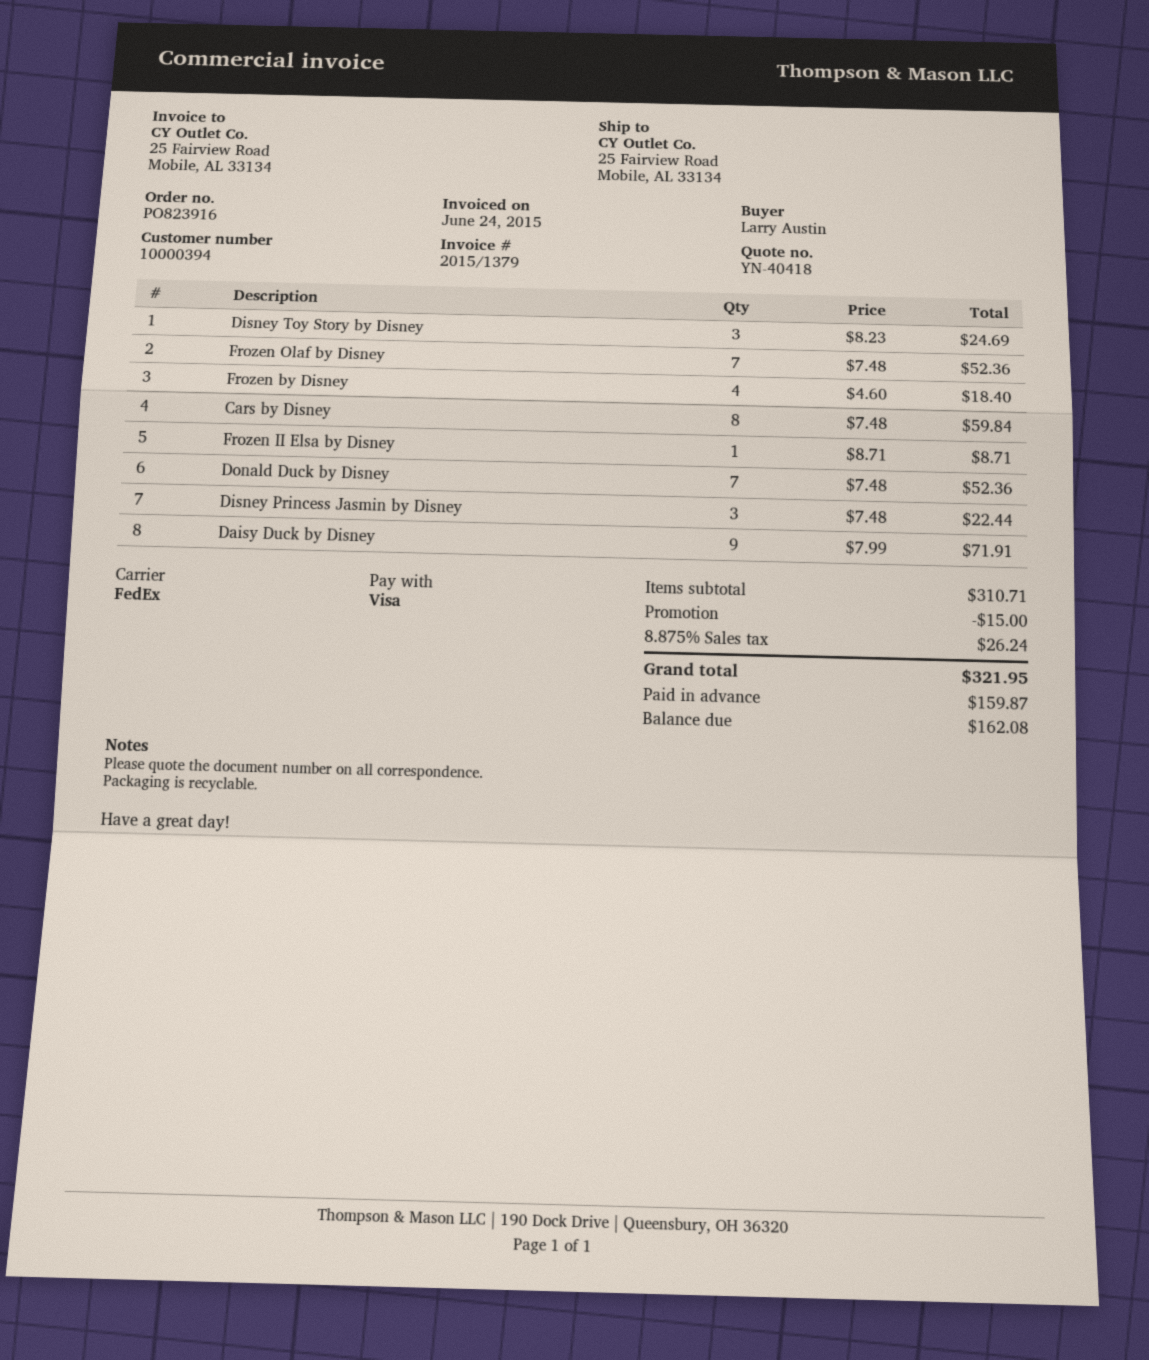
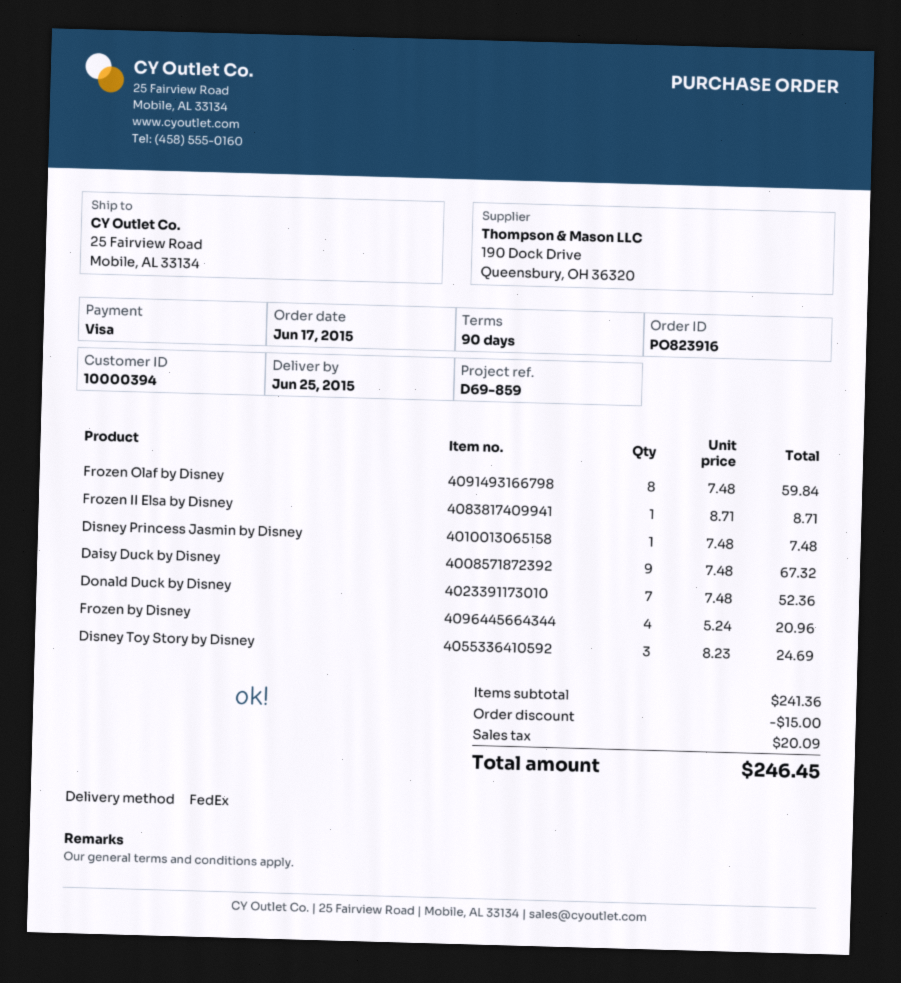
Frozen Olaf by Disney: 7 x 7.48 = 52.36 -> 8 x 7.48 = 59.84
Frozen by Disney: 4 x 4.60 = 18.40 -> 4 x 5.24 = 20.96
Cars by Disney: 8 x 7.48 = 59.84 -> none
Disney Princess Jasmin by Disney: 3 x 7.48 = 22.44 -> 1 x 7.48 = 7.48
Daisy Duck by Disney: 9 x 7.99 = 71.91 -> 9 x 7.48 = 67.32
subtotal: 310.71 -> 241.36
tax: 26.24 -> 20.09
total: 321.95 -> 246.45

